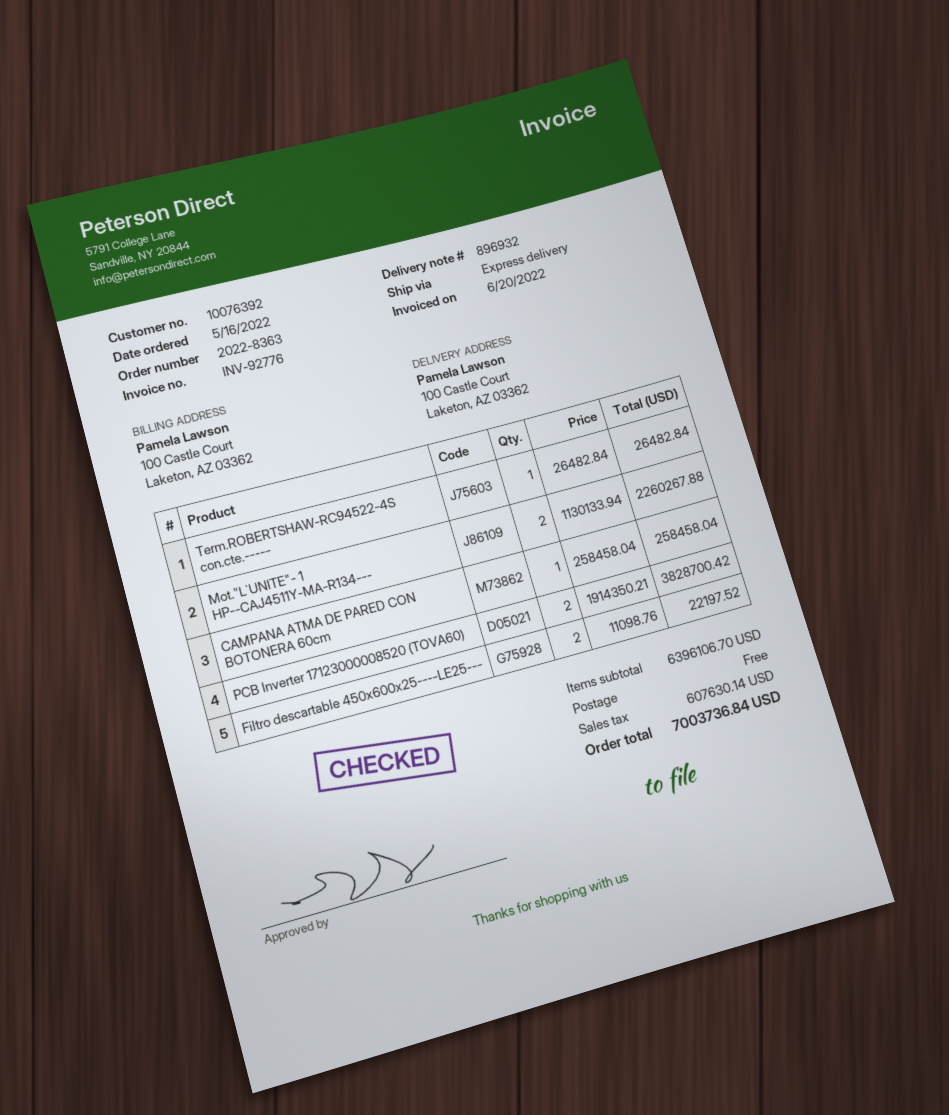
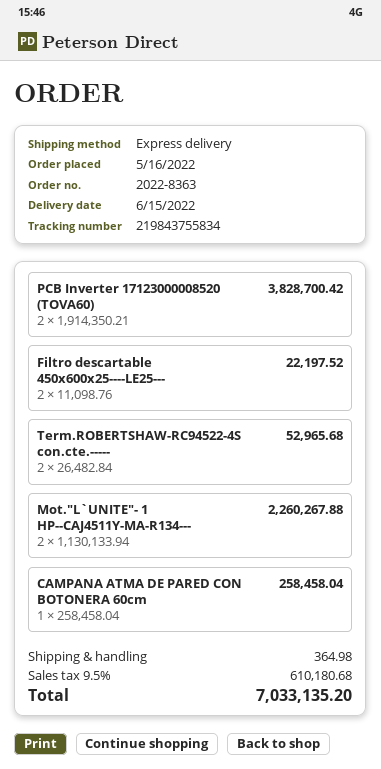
Term.ROBERTSHAW-RC94522-4S con.cte.-----: 1 x 26482.84 = 26482.84 -> 2 x 26482.84 = 52965.68
shipping: 0.00 -> 364.98
tax: 607630.14 -> 610180.68
total: 7003736.84 -> 7033135.20

